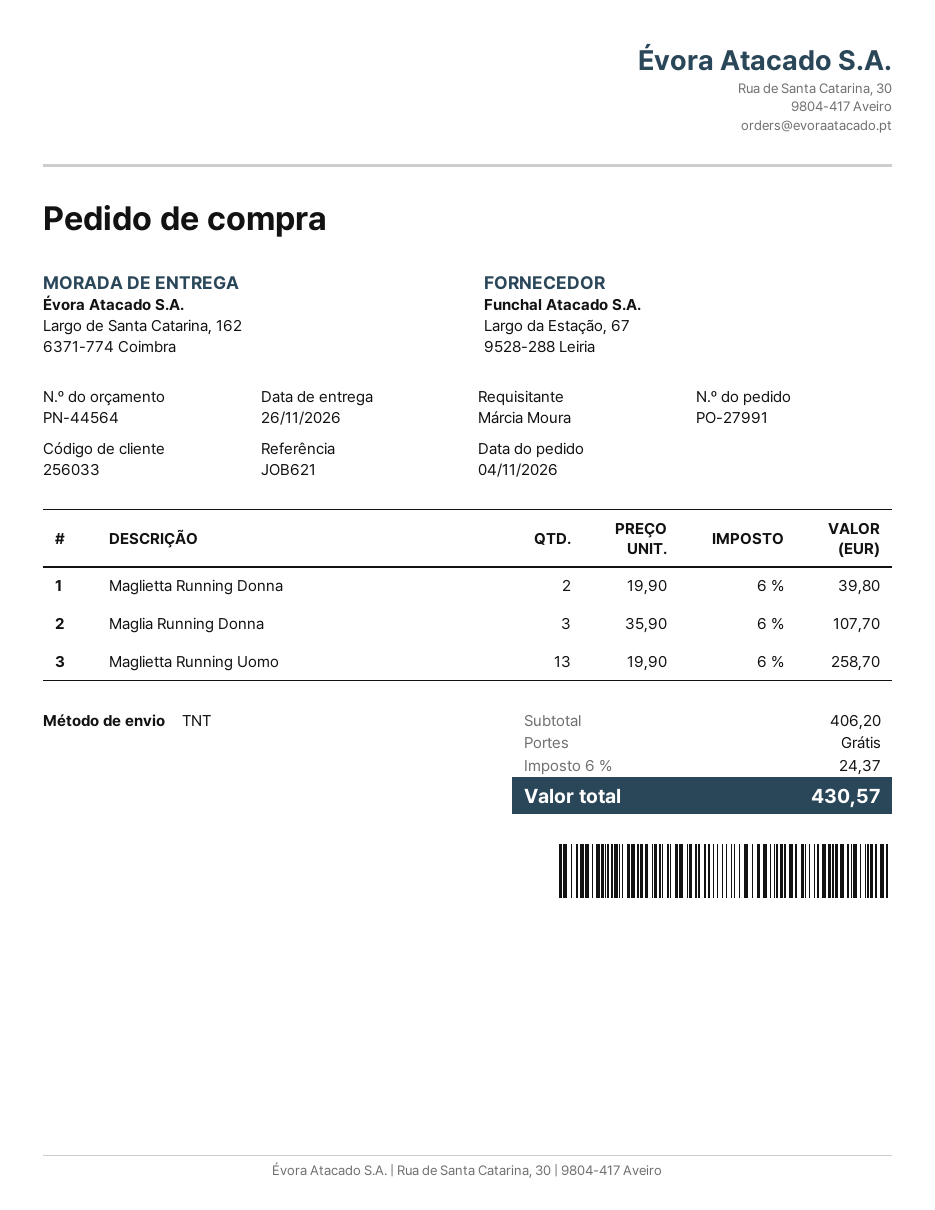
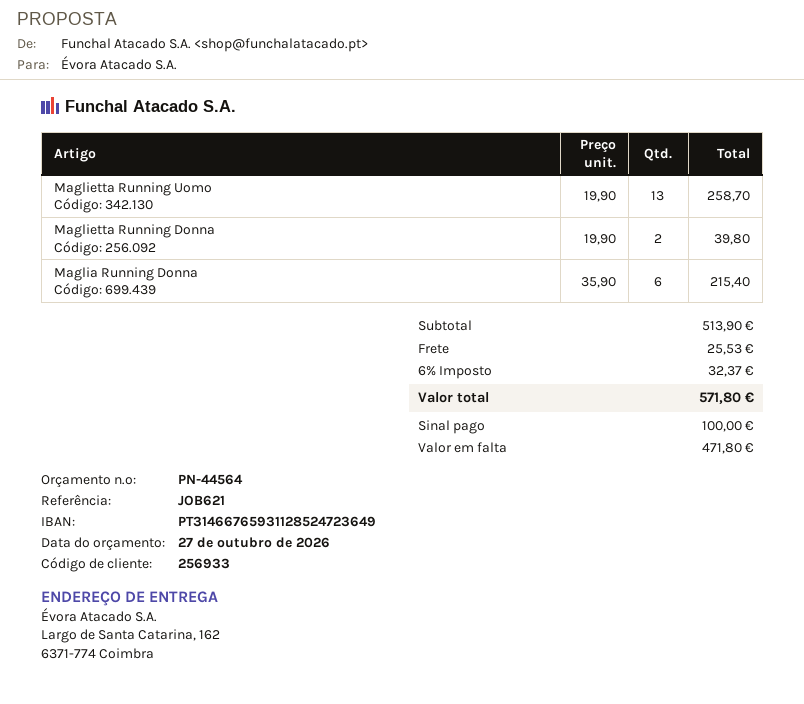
customer number: 256033 -> 256933
Maglia Running Donna: 3 x 35.90 = 107.70 -> 6 x 35.90 = 215.40
subtotal: 406.20 -> 513.90
shipping: 0.00 -> 25.53
tax: 6% = 24.37 -> 6% = 32.37
total: 430.57 -> 571.80

